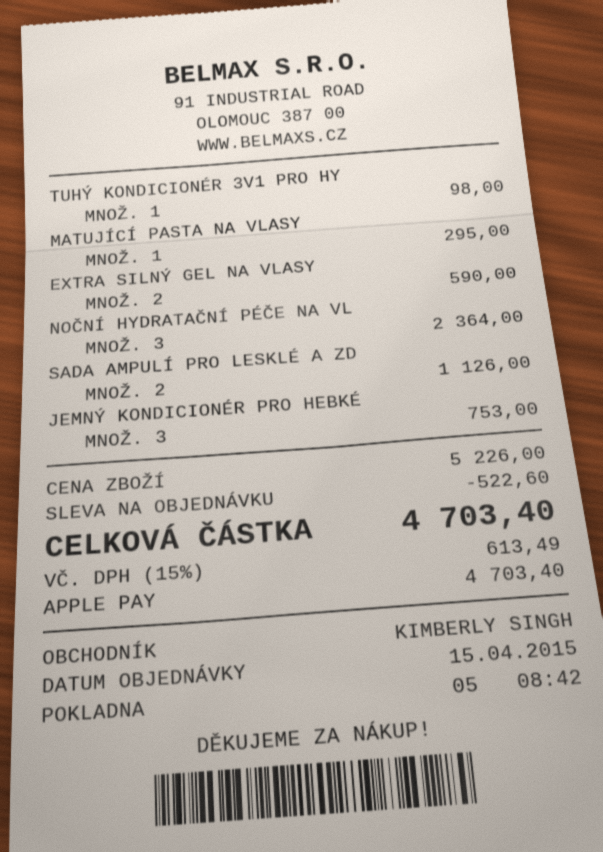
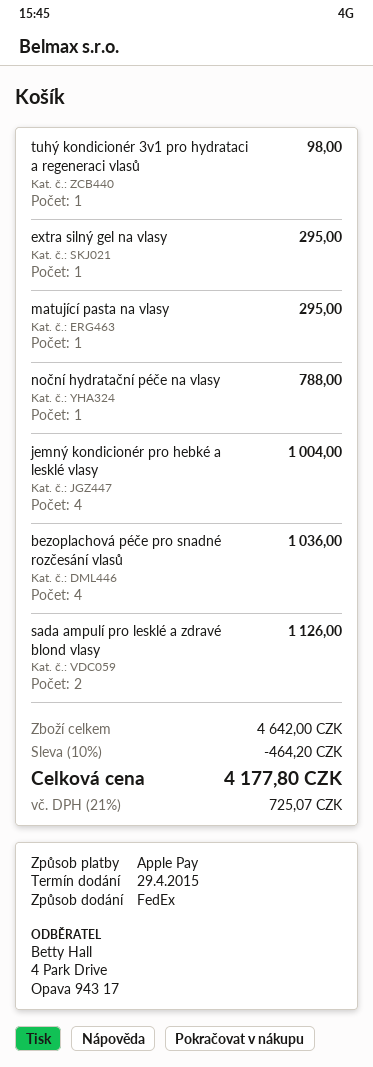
EXTRA SILNÝ GEL NA VLASY: 2 for 590.00 -> 1 for 295.00
NOČNÍ HYDRATAČNÍ PÉČE NA VL: 3 for 2364.00 -> 1 for 788.00
JEMNÝ KONDICIONÉR PRO HEBKÉ: 3 for 753.00 -> 4 for 1004.00
bezoplachová péče pro snadné rozčesání vlasů: none -> 4 for 1036.00
subtotal: 5226.00 -> 4642.00
discount: 522.60 -> 464.20
tax: 15% = 613.49 -> 21% = 725.07
total: 4703.40 -> 4177.80

